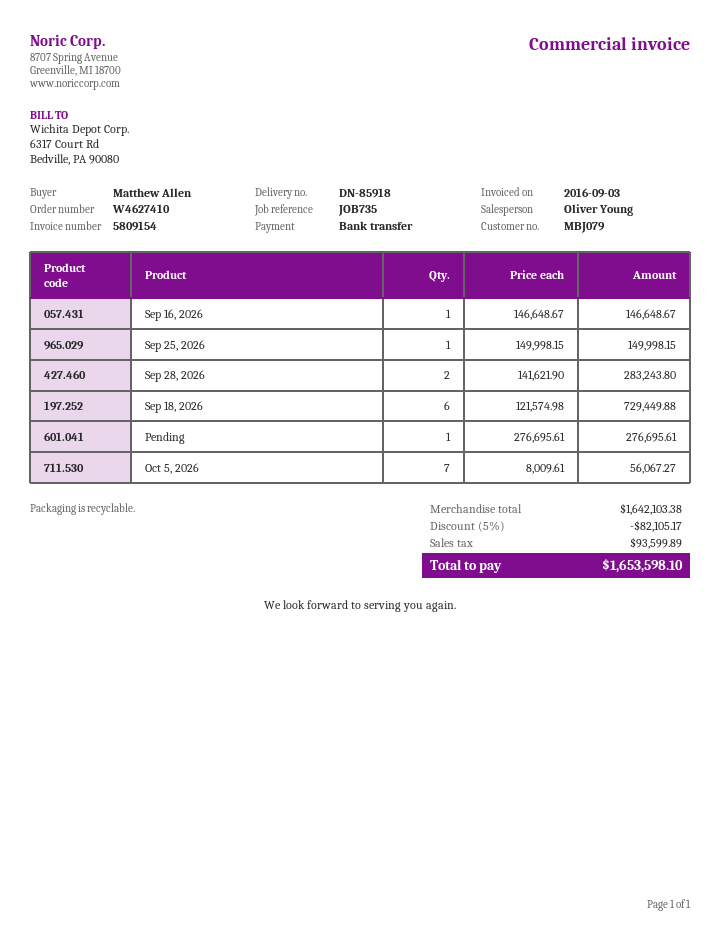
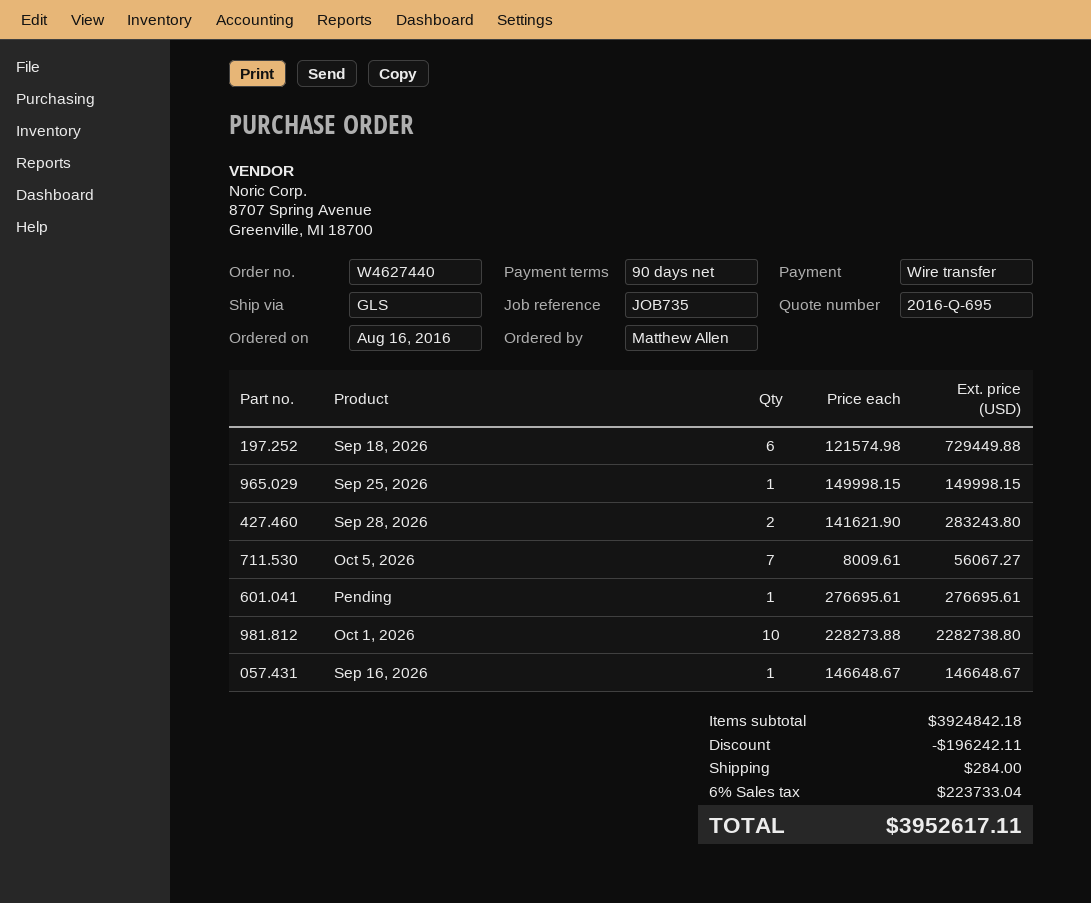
order number: W4627410 -> W4627440
Oct 1, 2026: none -> 10 x 228273.88 = 2282738.80
subtotal: 1642103.38 -> 3924842.18
discount: 82105.17 -> 196242.11
shipping: none -> 284.00
tax: 93599.89 -> 223733.04
total: 1653598.10 -> 3952617.11

